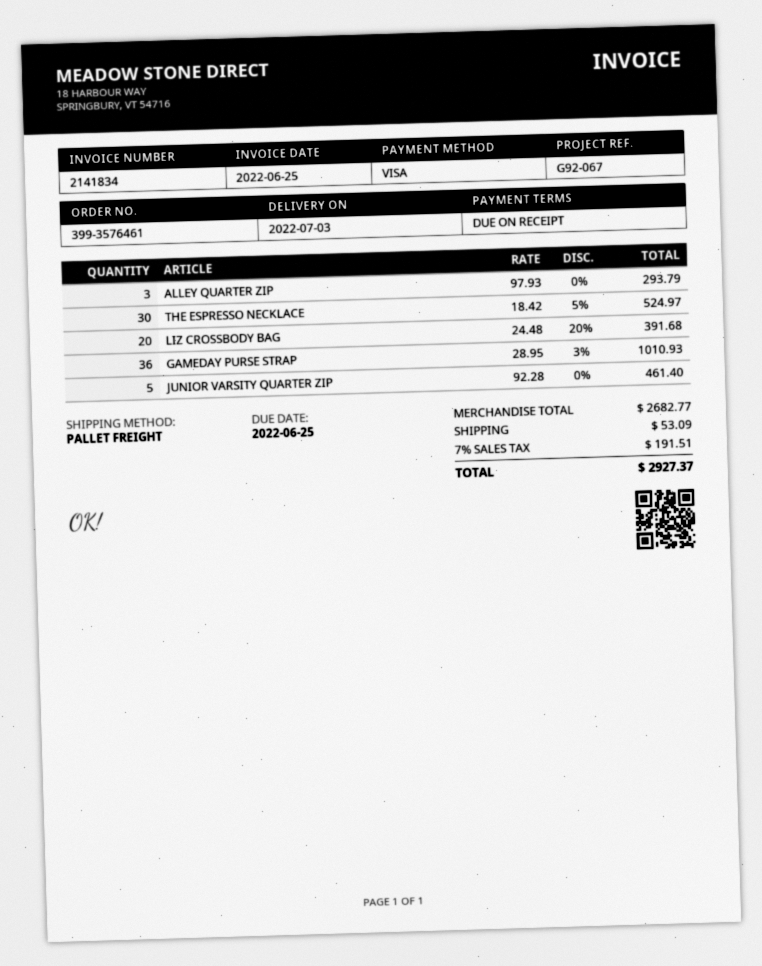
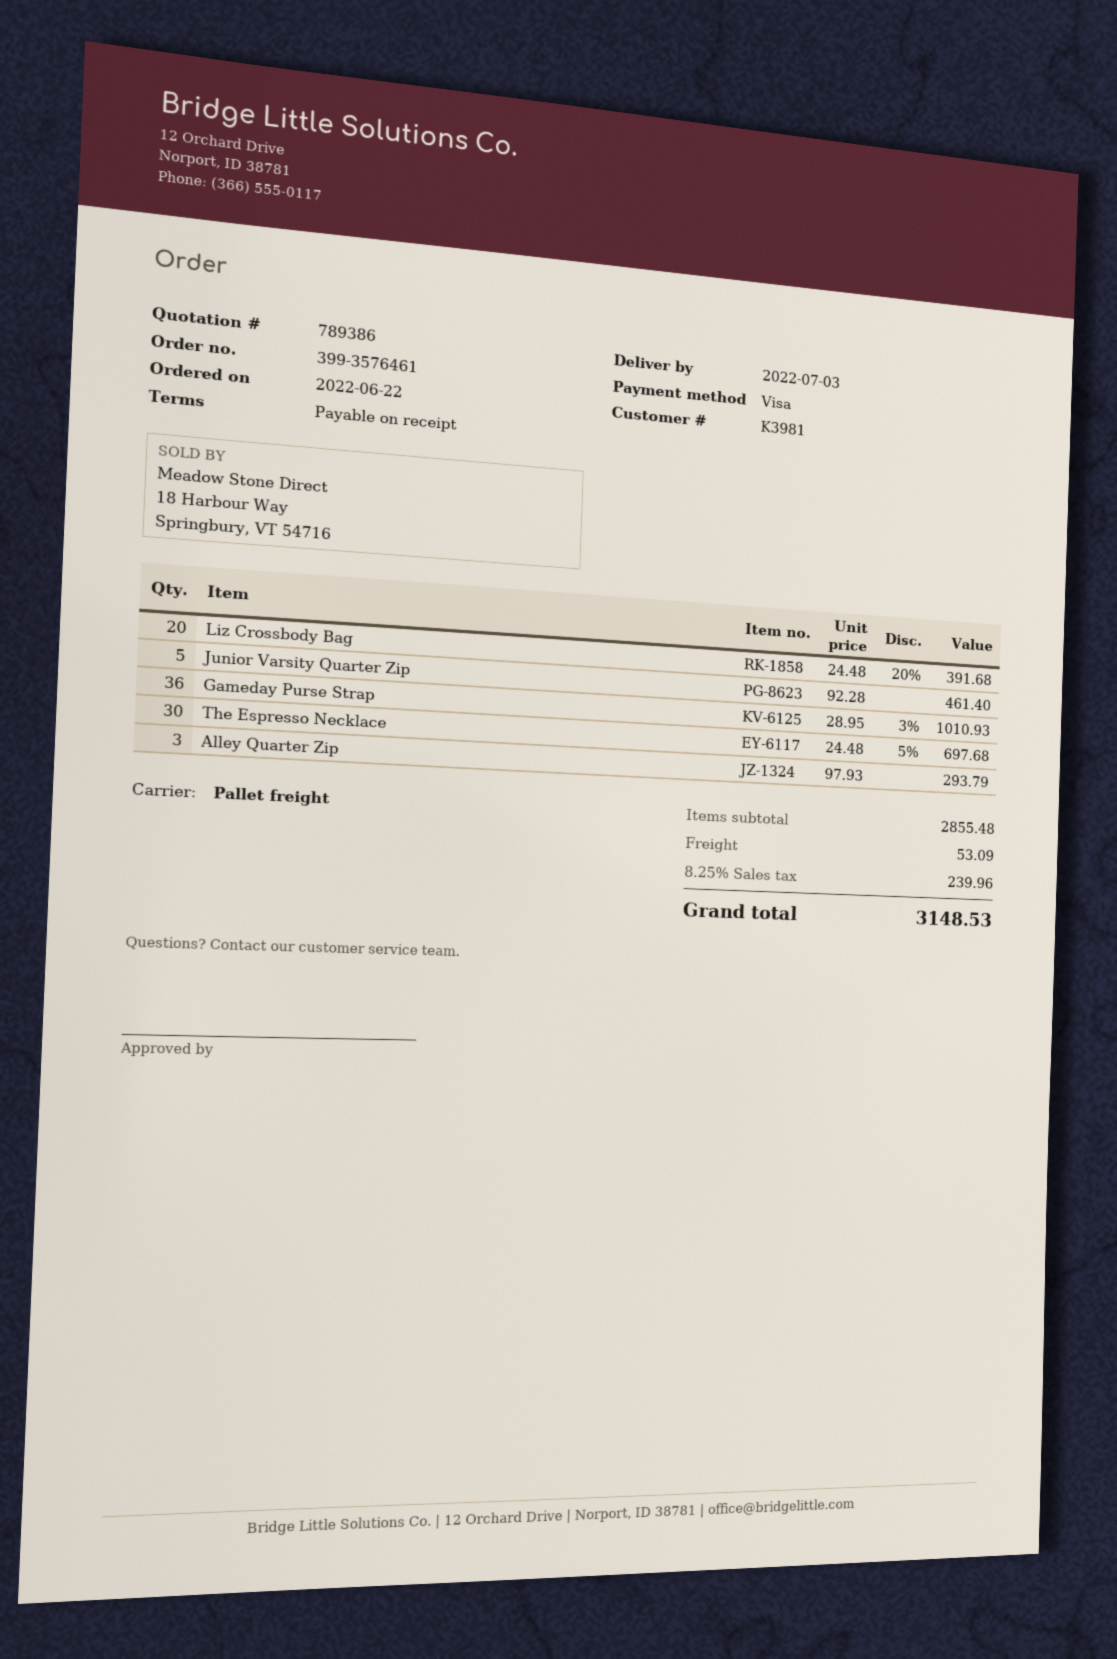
THE ESPRESSO NECKLACE: 30 x 18.42 - 5% = 524.97 -> 30 x 24.48 - 5% = 697.68
subtotal: 2682.77 -> 2855.48
tax: 7% = 191.51 -> 8.25% = 239.96
total: 2927.37 -> 3148.53

